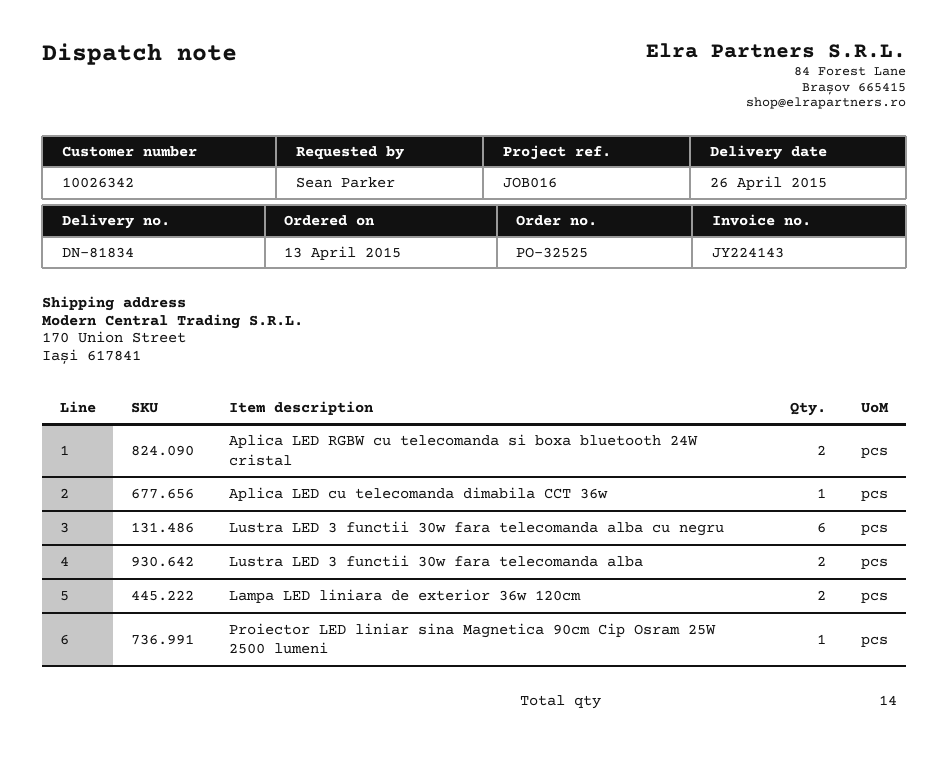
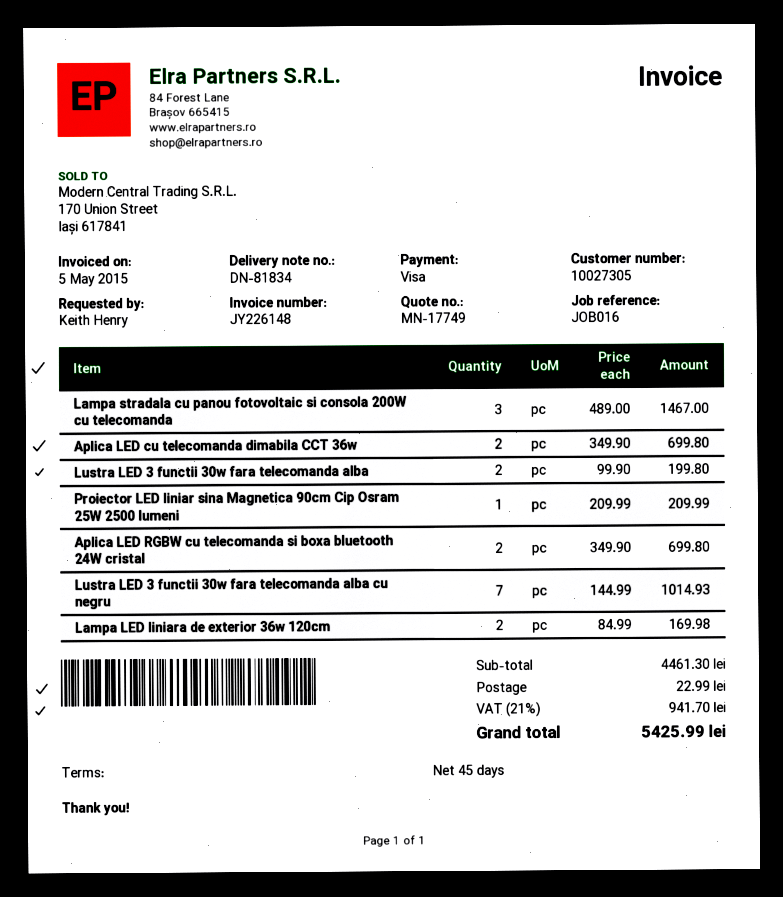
invoice number: JY224143 -> JY226148
customer number: 10026342 -> 10027305
ordered by: Sean Parker -> Keith Henry
Aplica LED cu telecomanda dimabila CCT 36w: 1 -> 2
Lustra LED 3 functii 30w fara telecomanda alba cu negru: 6 -> 7
Lampa stradala cu panou fotovoltaic si consola 200W cu telecomanda: none -> 3

